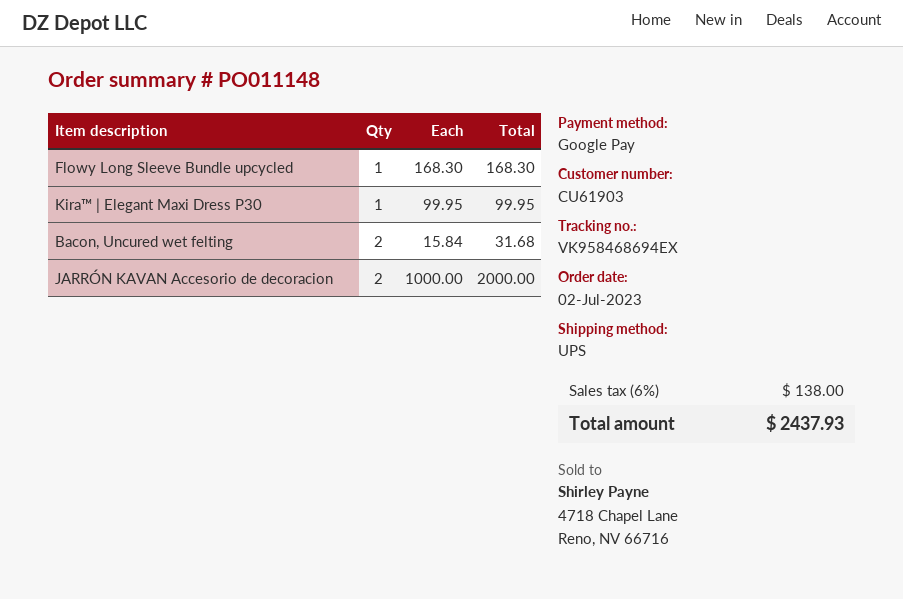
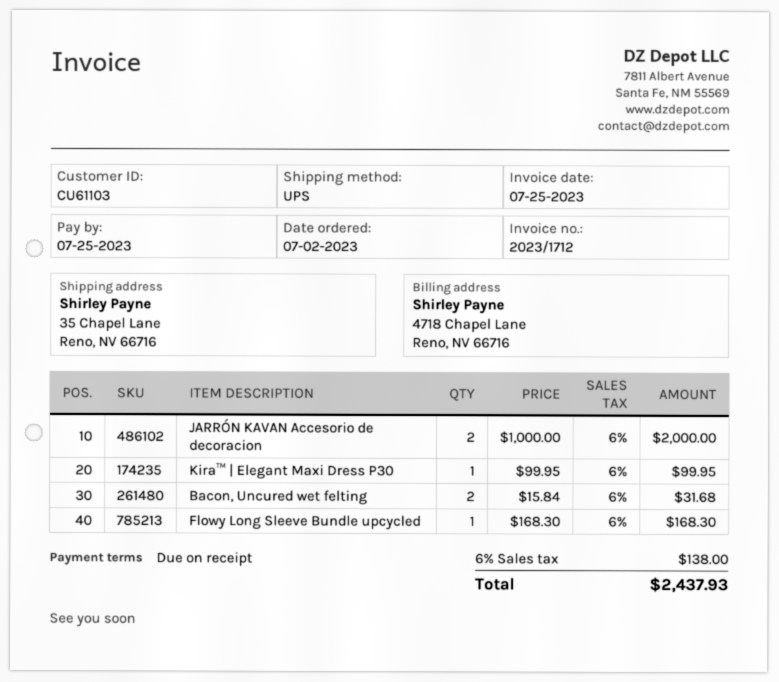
customer number: CU61903 -> CU61103

